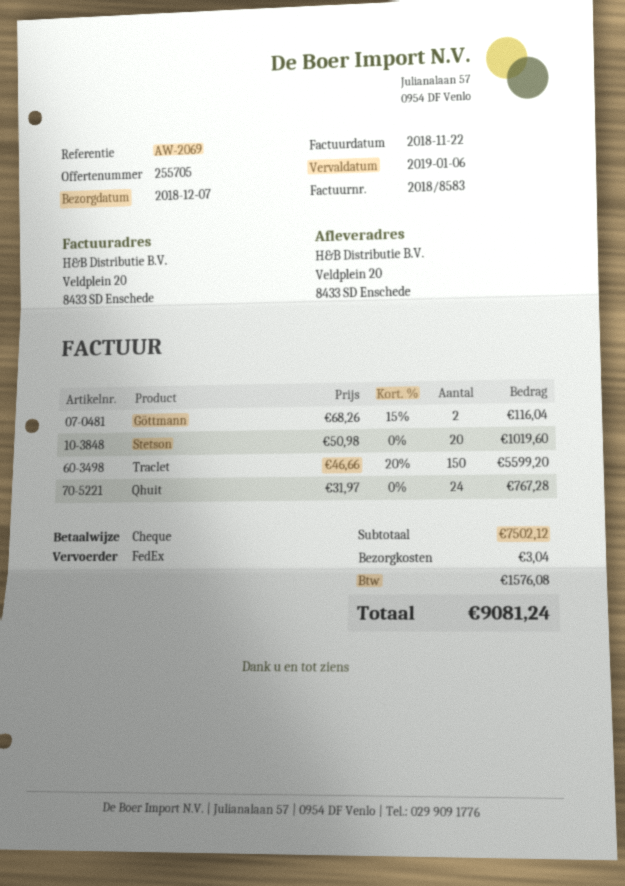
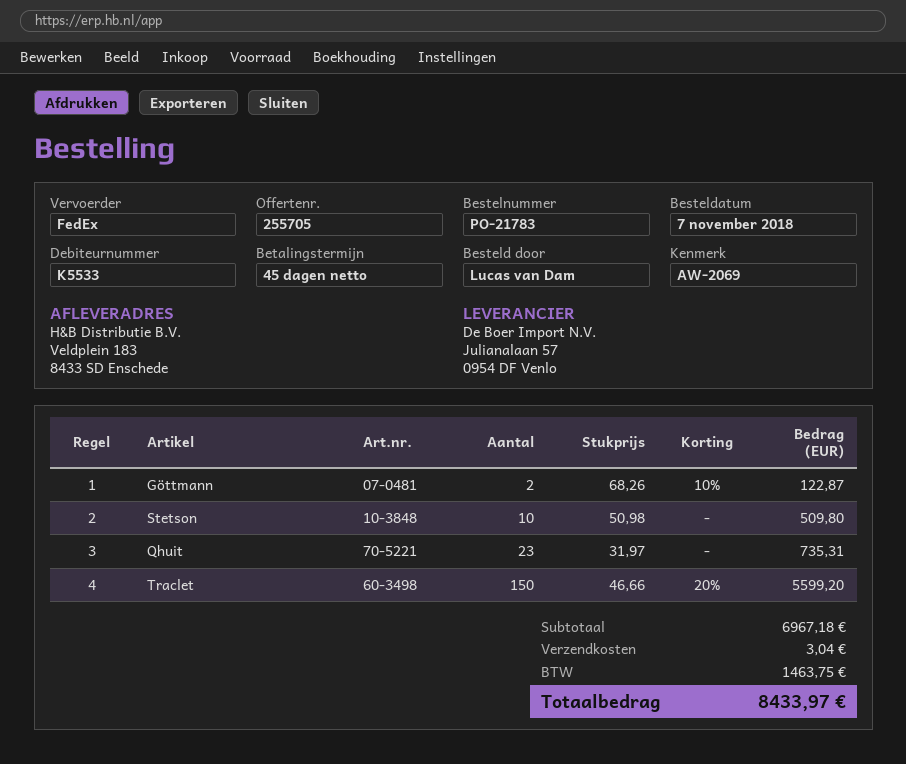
ship to: Veldplein 20, 8433 SD Enschede -> Veldplein 183, 8433 SD Enschede
Göttmann: 2 x 68.26 - 15% = 116.04 -> 2 x 68.26 - 10% = 122.87
Stetson: 20 x 50.98 = 1019.60 -> 10 x 50.98 = 509.80
Qhuit: 24 x 31.97 = 767.28 -> 23 x 31.97 = 735.31
subtotal: 7502.12 -> 6967.18
tax: 1576.08 -> 1463.75
total: 9081.24 -> 8433.97

